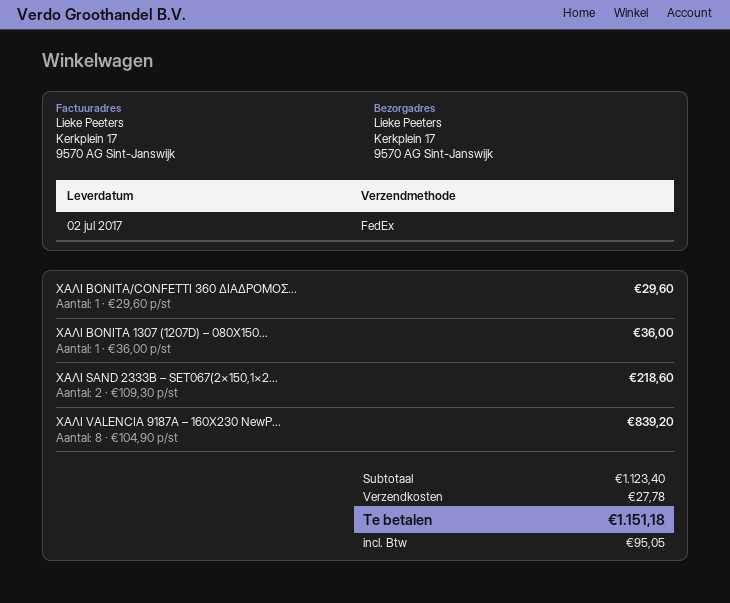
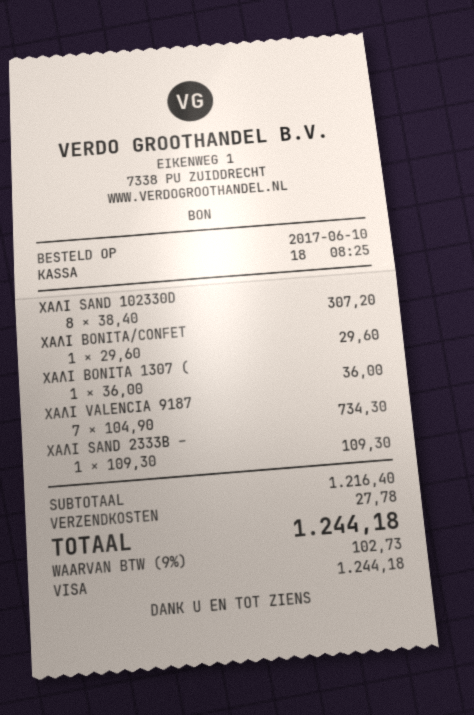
ΧΑΛΙ SAND 2333B – SET067(2×150,1×2...: 2 x 109.30 = 218.60 -> 1 x 109.30 = 109.30
XΑΛΙ VALENCIA 9187A – 160X230 NewP...: 8 x 104.90 = 839.20 -> 7 x 104.90 = 734.30
ΧΑΛΙ SAND 102330D: none -> 8 x 38.40 = 307.20
subtotal: 1123.40 -> 1216.40
tax: 95.05 -> 102.73
total: 1151.18 -> 1244.18

